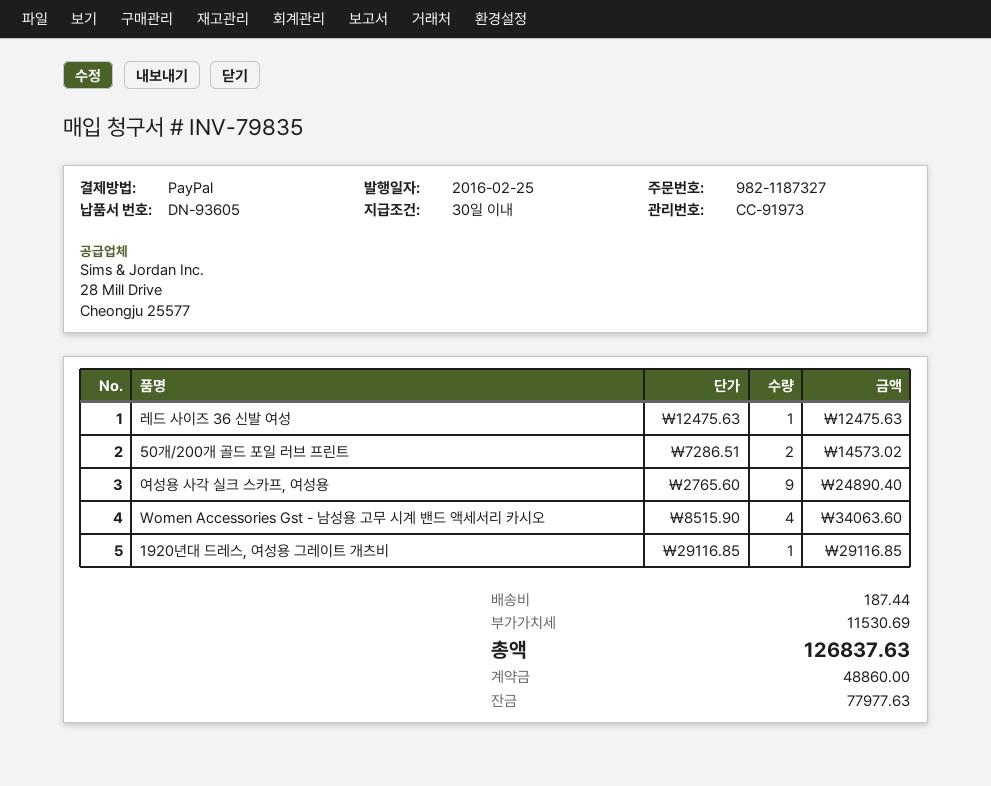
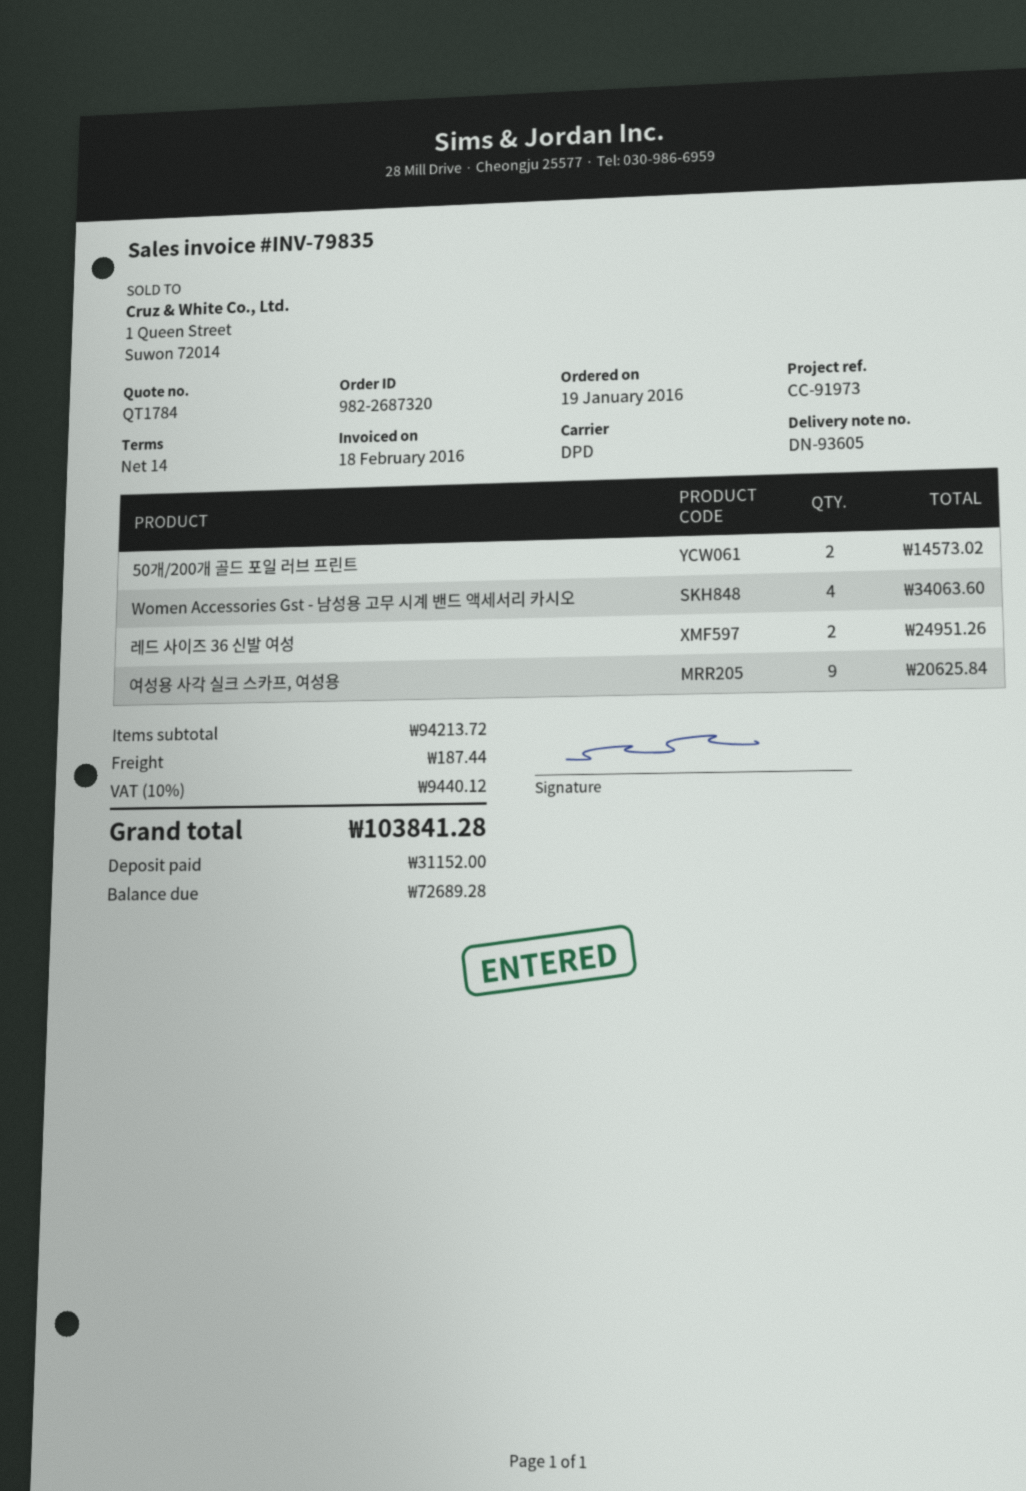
order number: 982-1187327 -> 982-2687320
invoice date: 2016-02-25 -> 2016-02-18
payment terms: 30 days -> 14 days
레드 사이즈 36 신발 여성: 1 for 12475.63 -> 2 for 24951.26
여성용 사각 실크 스카프, 여성용: 9 for 24890.40 -> 9 for 20625.84
1920년대 드레스, 여성용 그레이트 개츠비: 1 for 29116.85 -> none
tax: 11530.69 -> 9440.12
total: 126837.63 -> 103841.28
deposit: 48860.00 -> 31152.00
balance: 77977.63 -> 72689.28

